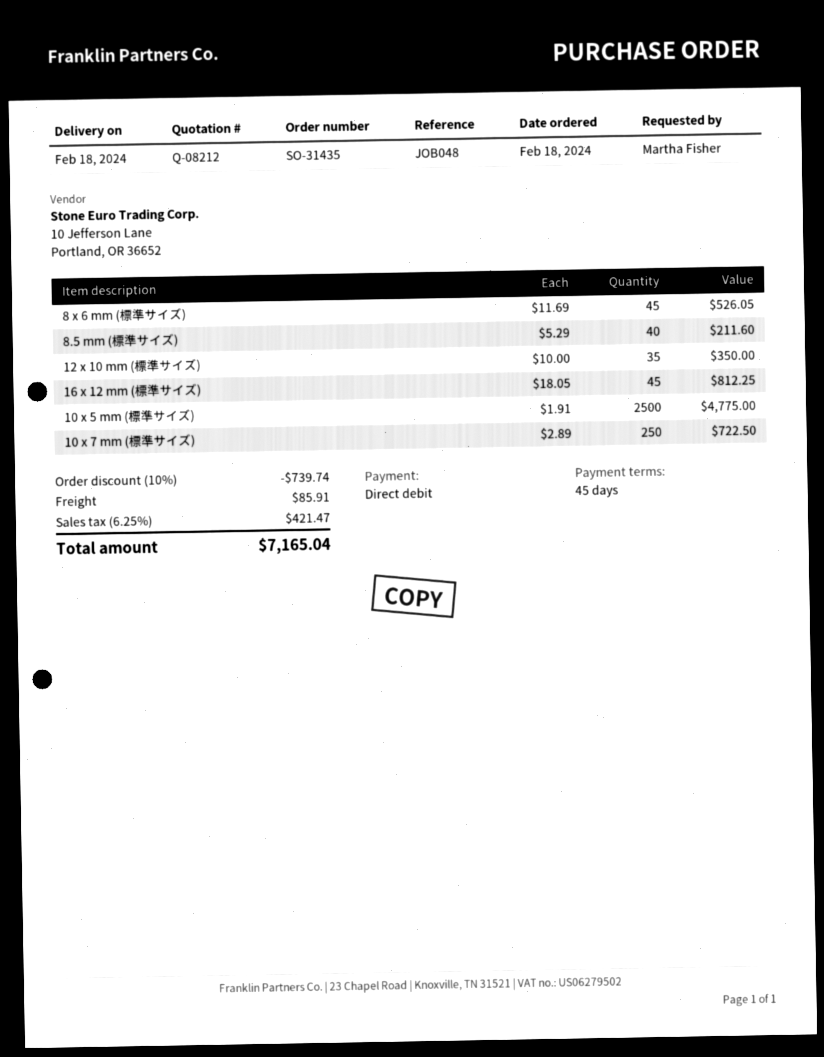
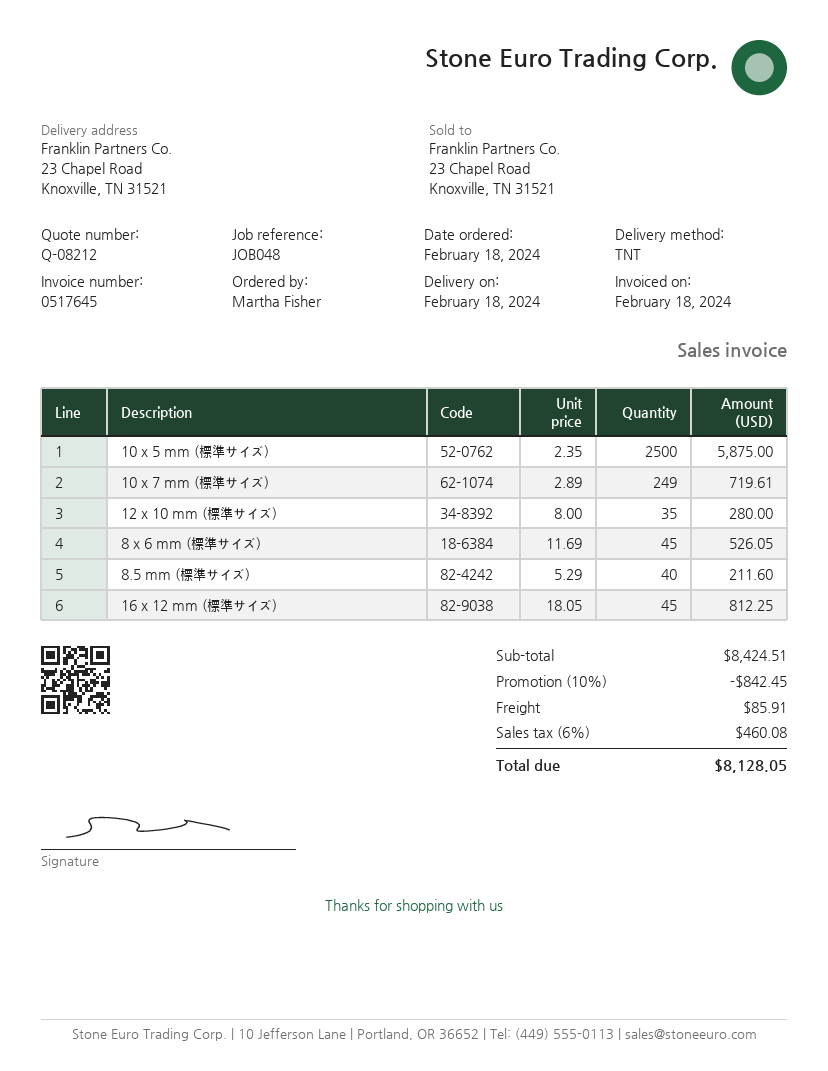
12 x 10 mm (標準サイズ): 35 x 10.00 = 350.00 -> 35 x 8.00 = 280.00
10 x 5 mm (標準サイズ): 2500 x 1.91 = 4775.00 -> 2500 x 2.35 = 5875.00
10 x 7 mm (標準サイズ): 250 x 2.89 = 722.50 -> 249 x 2.89 = 719.61
discount: 10% = 739.74 -> 10% = 842.45
tax: 6.25% = 421.47 -> 6% = 460.08
total: 7165.04 -> 8128.05

